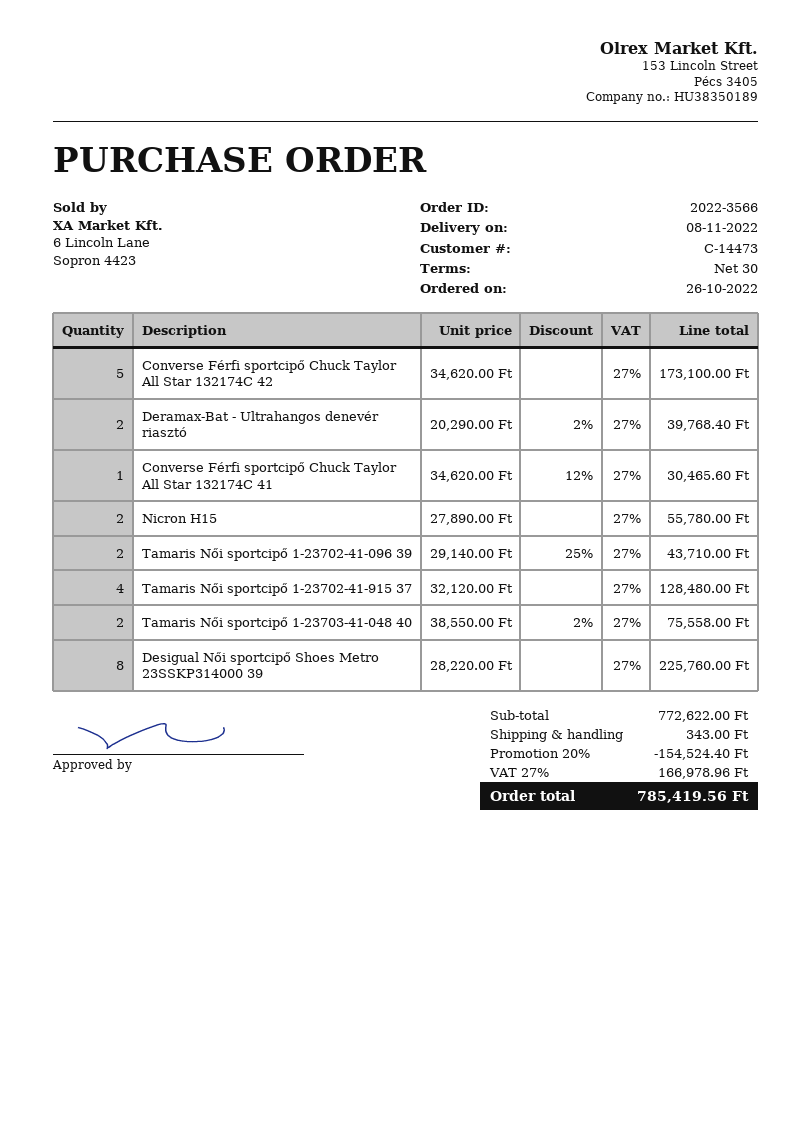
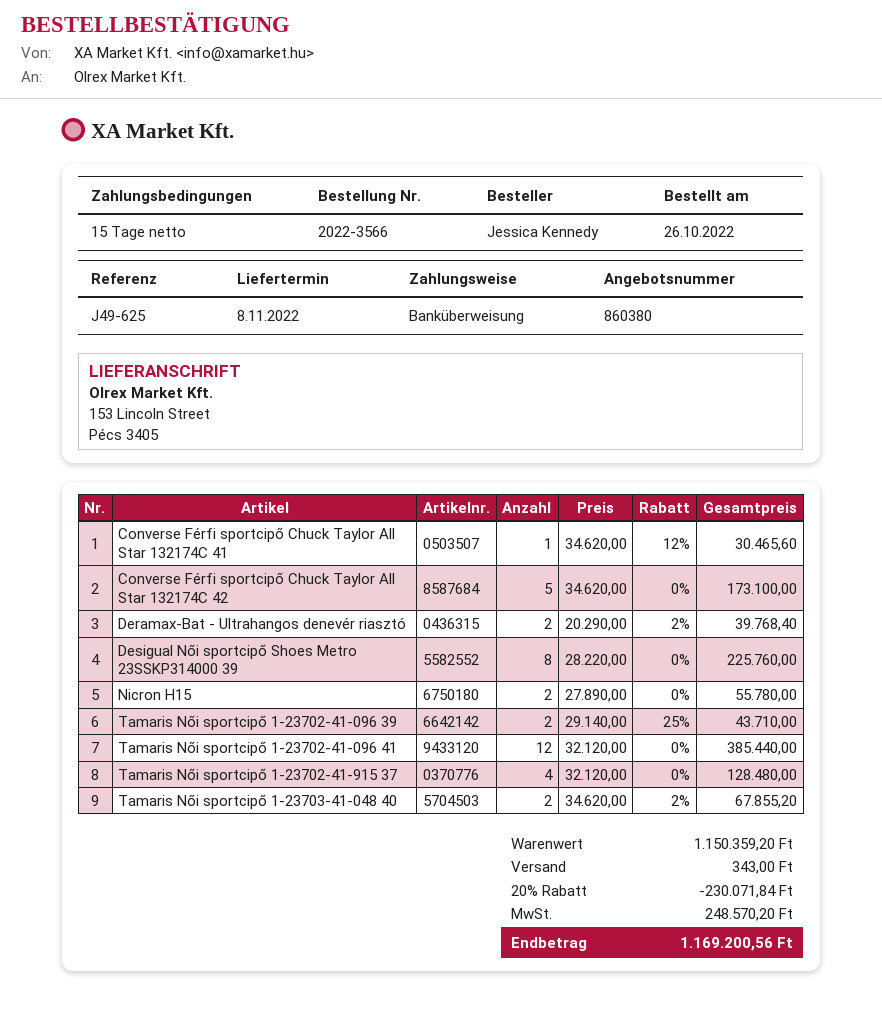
payment terms: 30 days -> 15 days
Tamaris Női sportcipő 1-23703-41-048 40: 2 x 38550.00 - 2% = 75558.00 -> 2 x 34620.00 - 2% = 67855.20
Tamaris Női sportcipő 1-23702-41-096 41: none -> 12 x 32120.00 = 385440.00
subtotal: 772622.00 -> 1150359.20
discount: 20% = 154524.40 -> 20% = 230071.84
tax: 166978.96 -> 248570.20
total: 785419.56 -> 1169200.56

